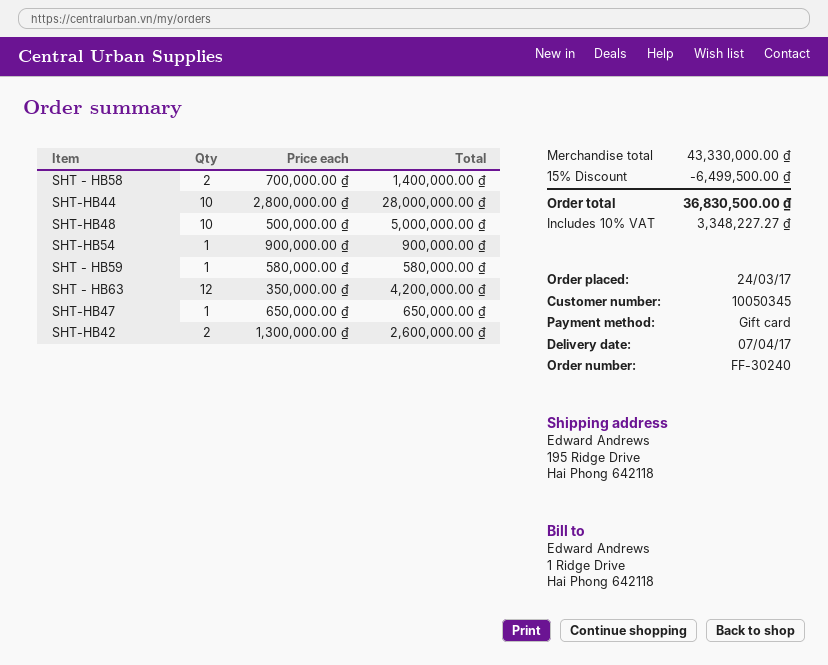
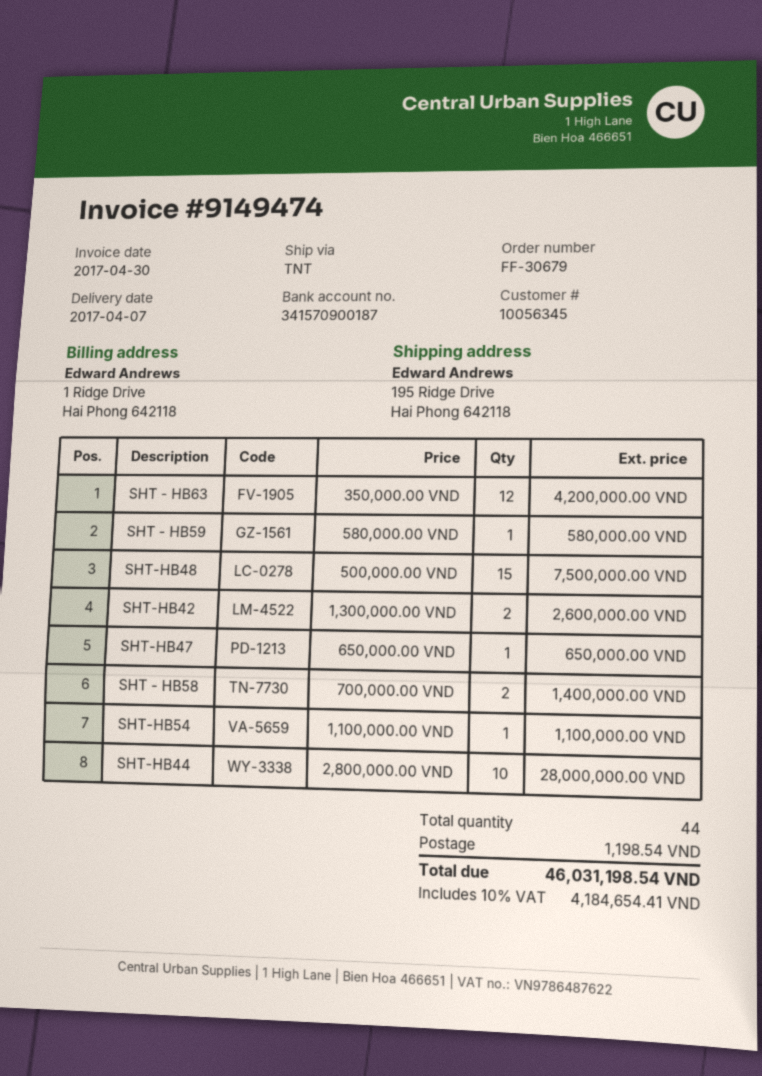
order number: FF-30240 -> FF-30679
customer number: 10050345 -> 10056345
SHT-HB48: 10 x 500000.00 = 5000000.00 -> 15 x 500000.00 = 7500000.00
SHT-HB54: 1 x 900000.00 = 900000.00 -> 1 x 1100000.00 = 1100000.00
discount: 15% = 6499500.00 -> none
shipping: none -> 1198.54
tax: 10% = 3348227.27 -> 10% = 4184654.41
total: 36830500.00 -> 46031198.54

